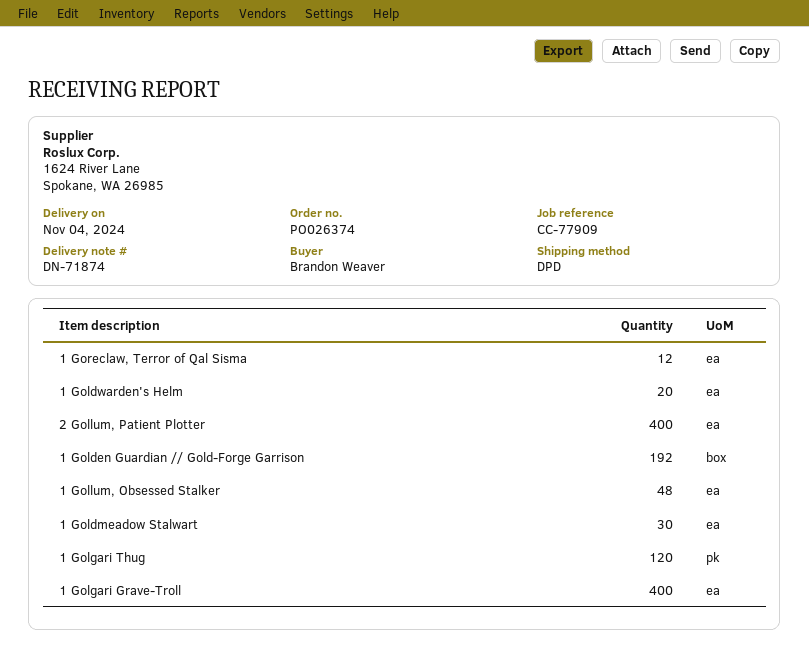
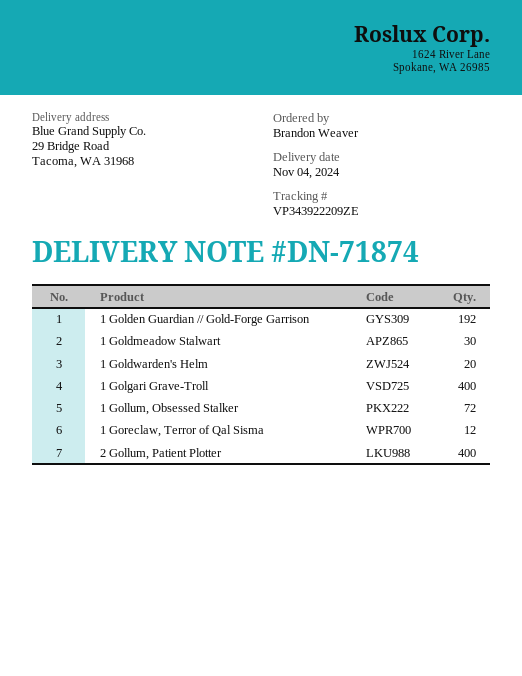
1 Gollum, Obsessed Stalker: 48 -> 72
1 Golgari Thug: 120 -> none

